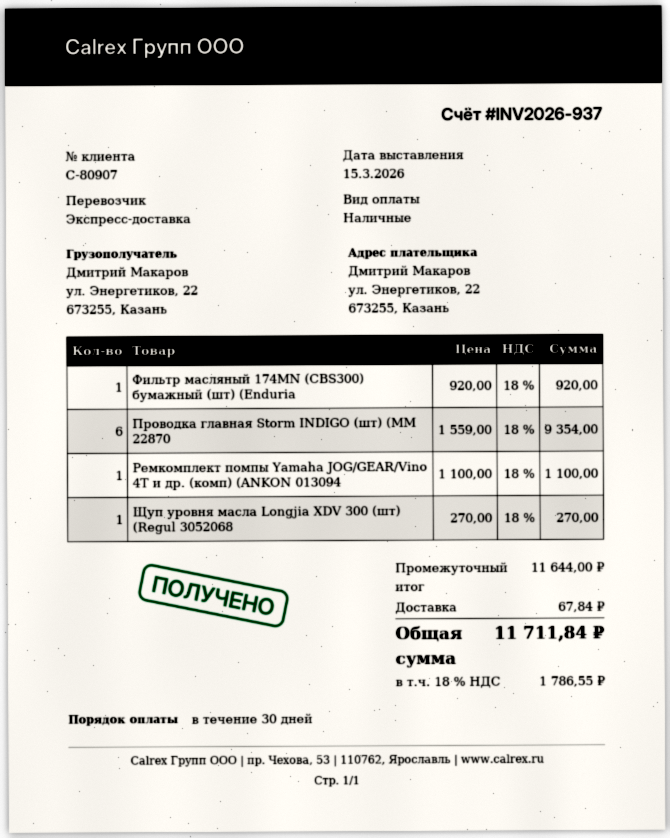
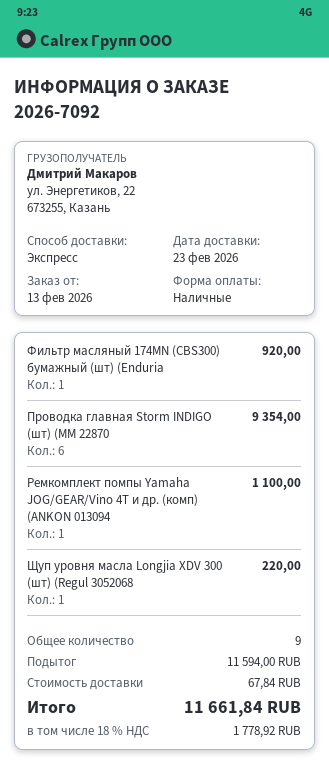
Щуп уровня масла Longjia XDV 300 (шт) (Regul 3052068: 1 for 270.00 -> 1 for 220.00
subtotal: 11644.00 -> 11594.00
tax: 18% = 1786.55 -> 18% = 1778.92
total: 11711.84 -> 11661.84

